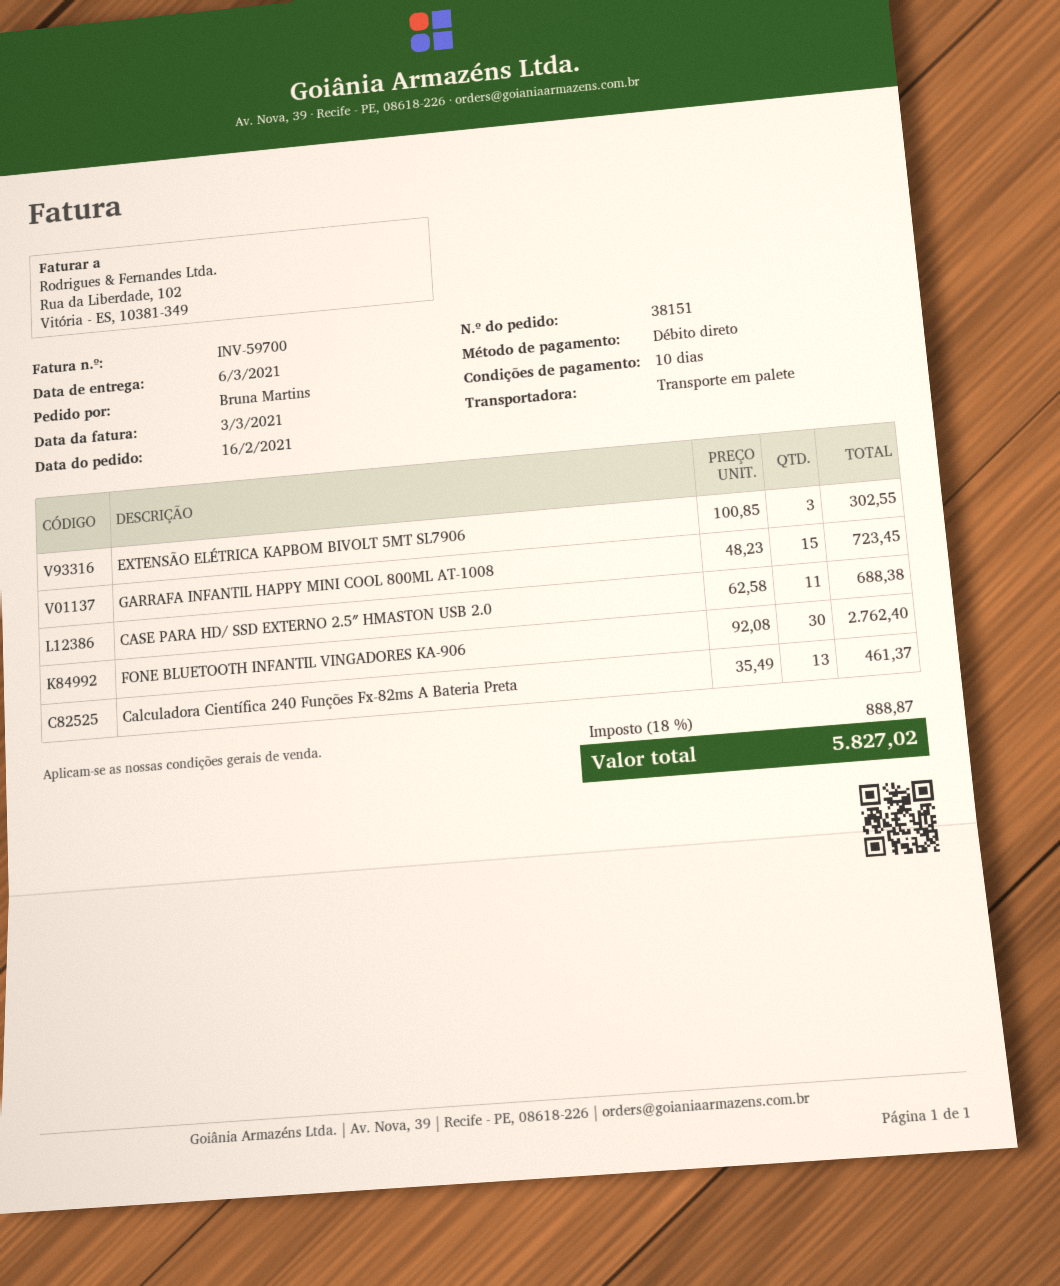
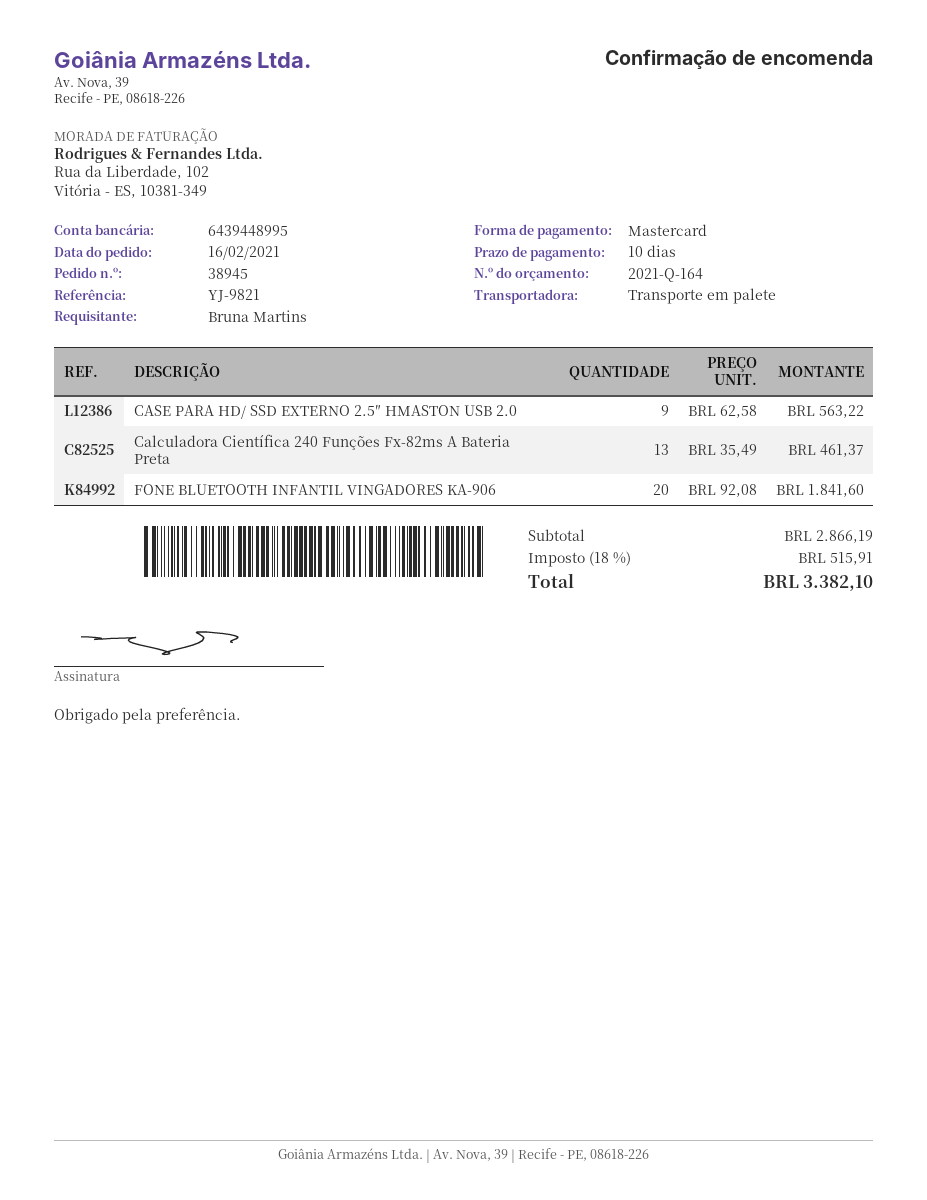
order number: 38151 -> 38945
payment method: direct debit -> Mastercard
EXTENSÃO ELÉTRICA KAPBOM BIVOLT 5MT SL7906: 3 x 100.85 = 302.55 -> none
GARRAFA INFANTIL HAPPY MINI COOL 800ML AT-1008: 15 x 48.23 = 723.45 -> none
CASE PARA HD/ SSD EXTERNO 2.5″ HMASTON USB 2.0: 11 x 62.58 = 688.38 -> 9 x 62.58 = 563.22
FONE BLUETOOTH INFANTIL VINGADORES KA-906: 30 x 92.08 = 2762.40 -> 20 x 92.08 = 1841.60
tax: 18% = 888.87 -> 18% = 515.91
total: 5827.02 -> 3382.10

